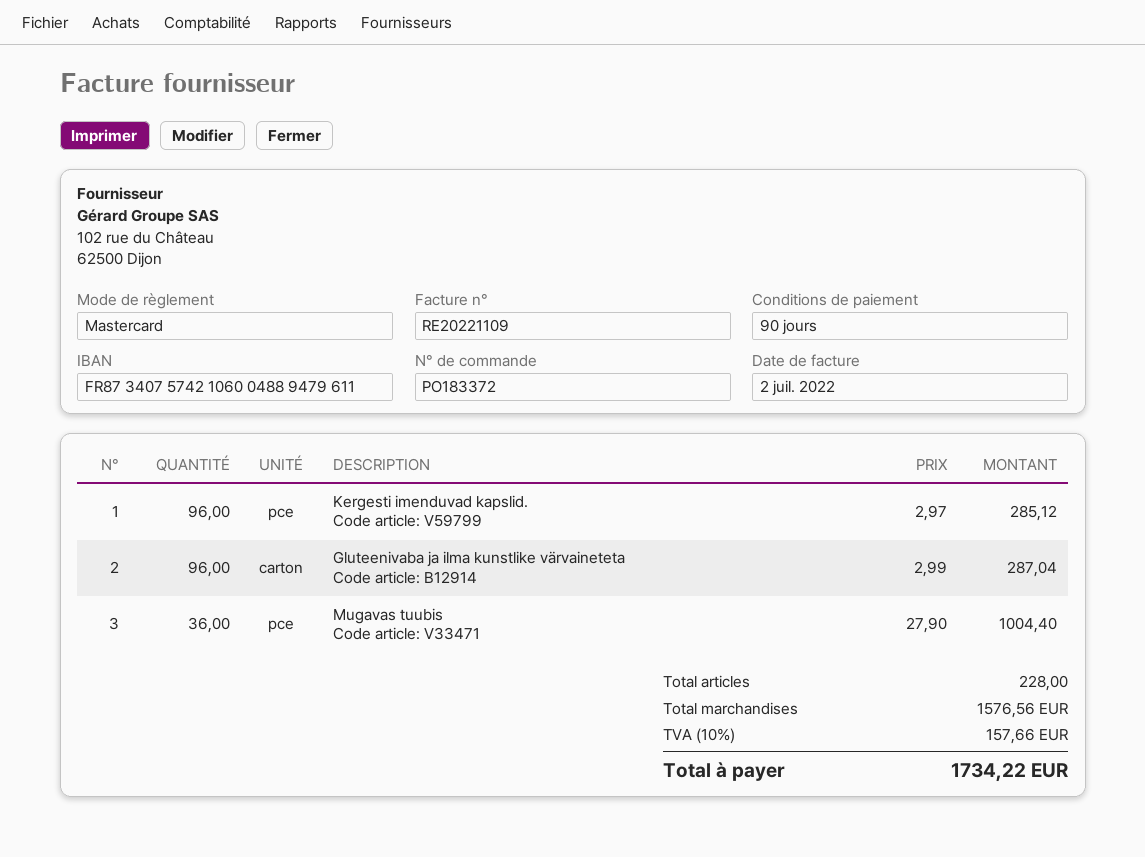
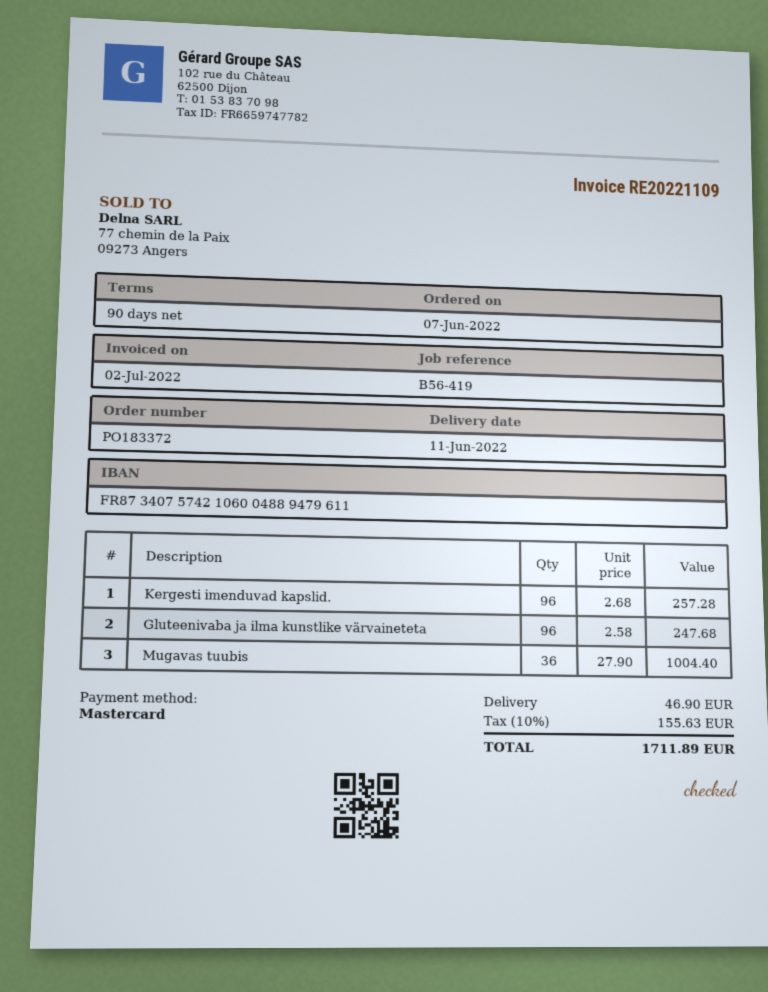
Kergesti imenduvad kapslid.: 96 x 2.97 = 285.12 -> 96 x 2.68 = 257.28
Gluteenivaba ja ilma kunstlike värvaineteta: 96 x 2.99 = 287.04 -> 96 x 2.58 = 247.68
shipping: none -> 46.90
tax: 10% = 157.66 -> 10% = 155.63
total: 1734.22 -> 1711.89

